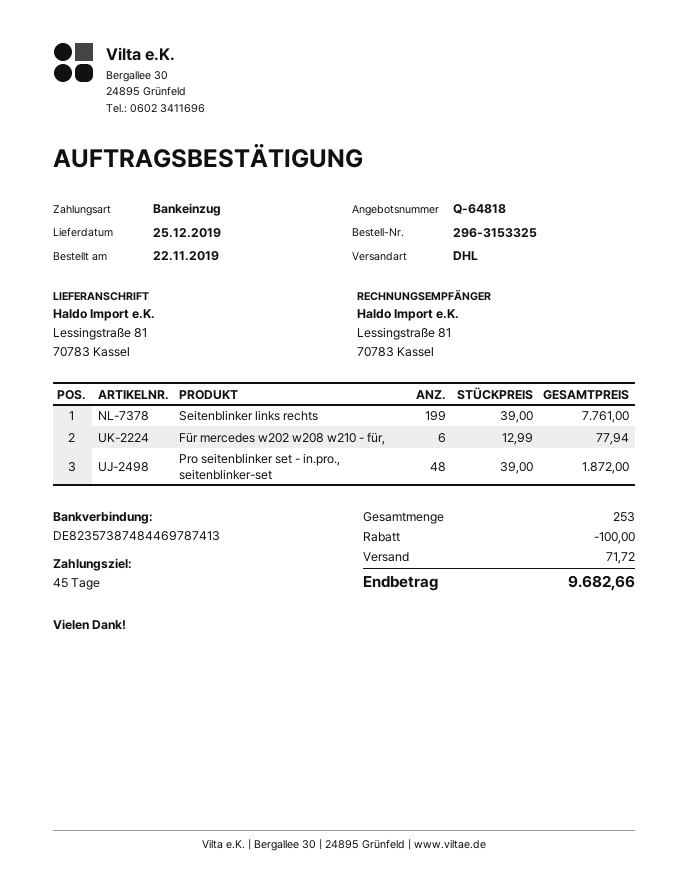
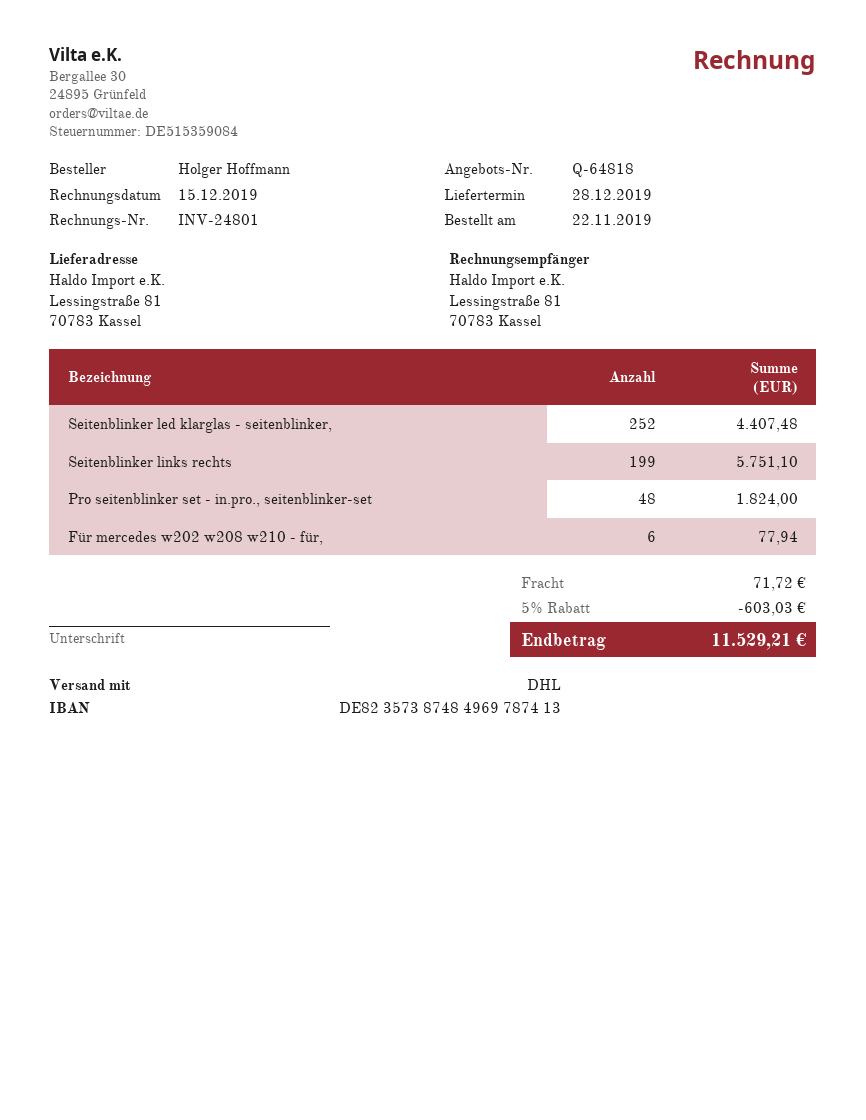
delivery date: 2019-12-25 -> 2019-12-28
bank account: DE82357387484469787413 -> DE82357387484969787413
Seitenblinker links rechts: 199 for 7761.00 -> 199 for 5751.10
Pro seitenblinker set - in.pro., seitenblinker-set: 48 for 1872.00 -> 48 for 1824.00
Seitenblinker led klarglas - seitenblinker,: none -> 252 for 4407.48
discount: 100.00 -> 603.03
total: 9682.66 -> 11529.21

